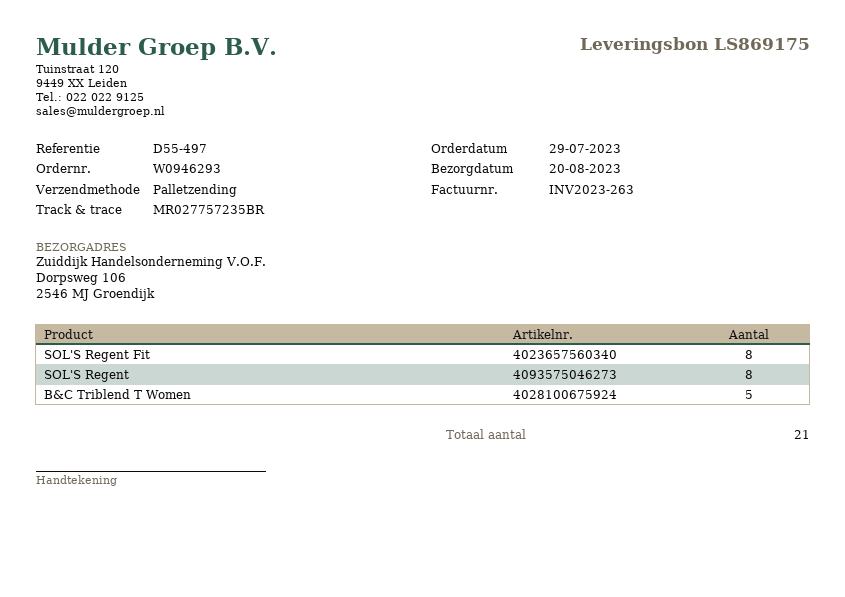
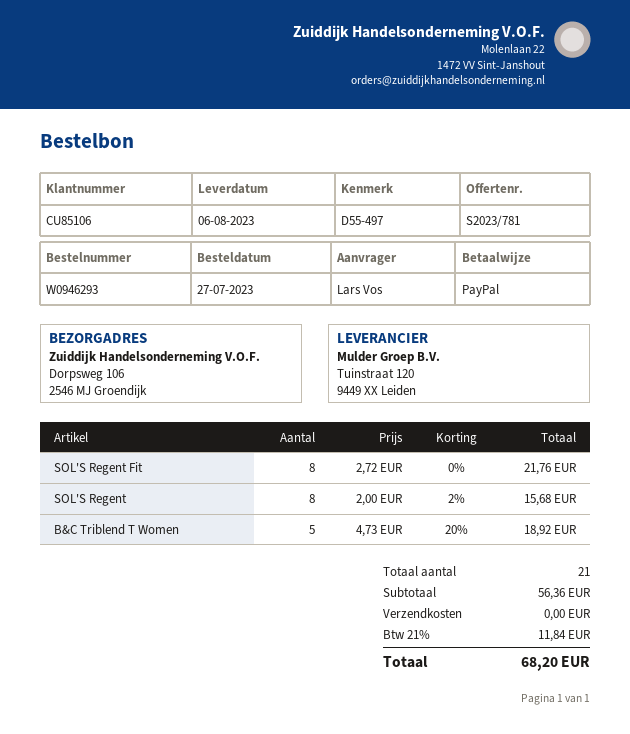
order date: 2023-07-29 -> 2023-07-27
delivery date: 2023-08-20 -> 2023-08-06

